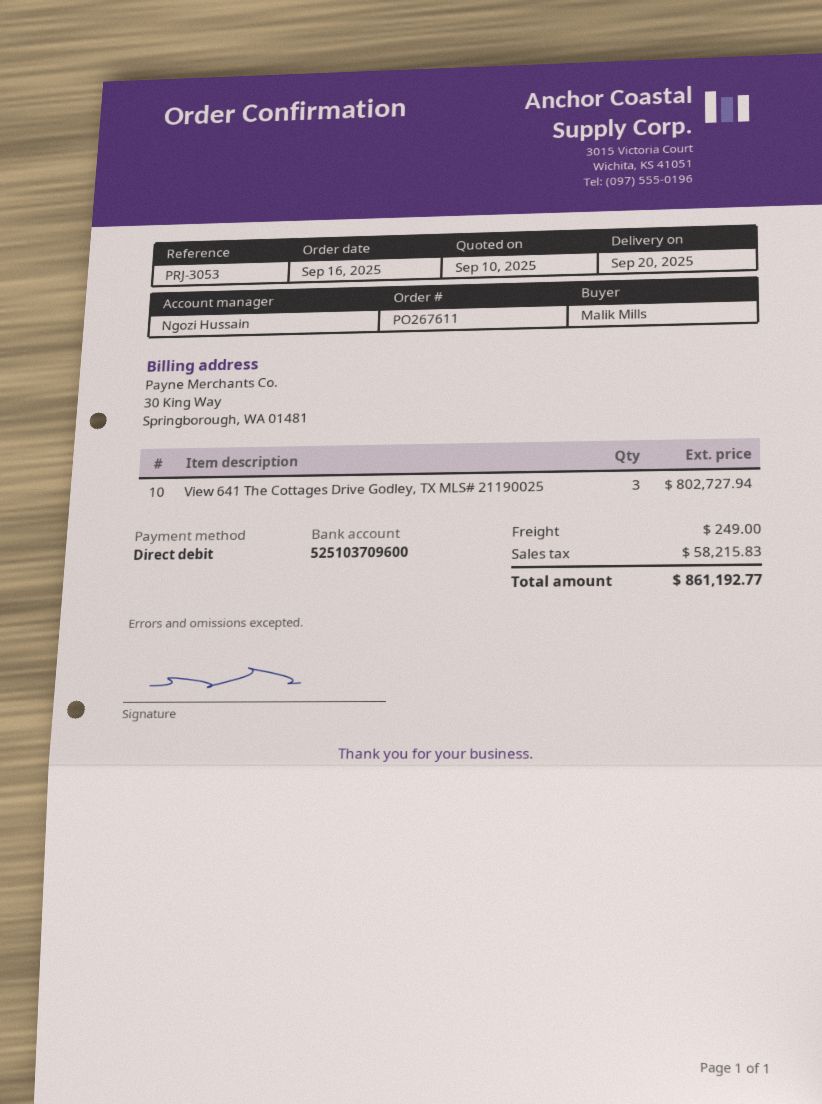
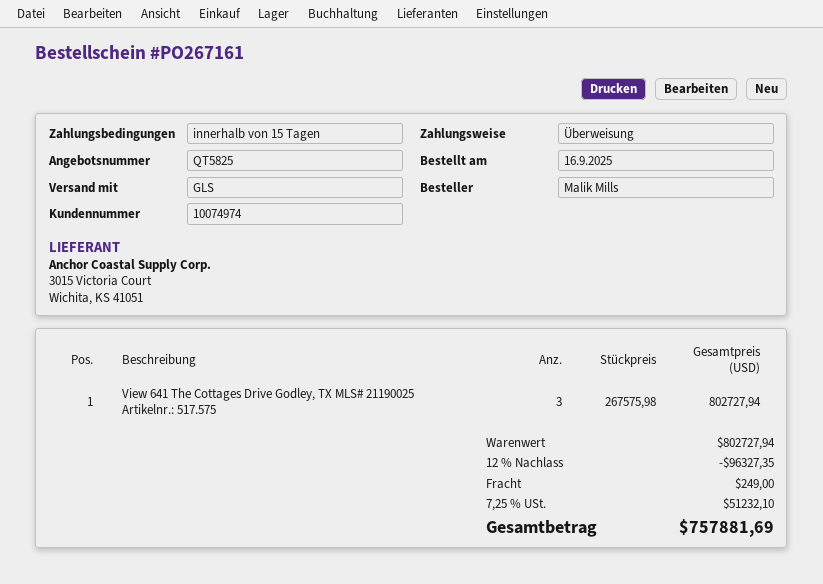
order number: PO267611 -> PO267161
payment method: direct debit -> bank transfer
discount: none -> 12% = 96327.35
tax: 58215.83 -> 51232.10
total: 861192.77 -> 757881.69

